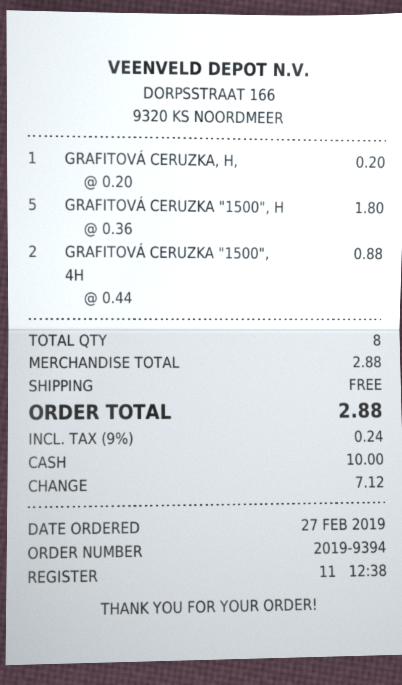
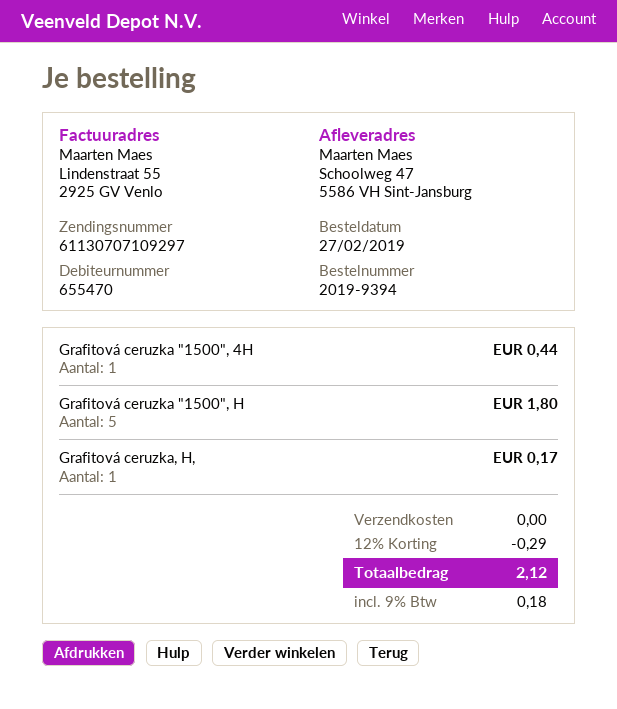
GRAFITOVÁ CERUZKA, H,: 1 for 0.20 -> 1 for 0.17
GRAFITOVÁ CERUZKA "1500", 4H: 2 for 0.88 -> 1 for 0.44
discount: none -> 12% = 0.29
tax: 9% = 0.24 -> 9% = 0.18
total: 2.88 -> 2.12

